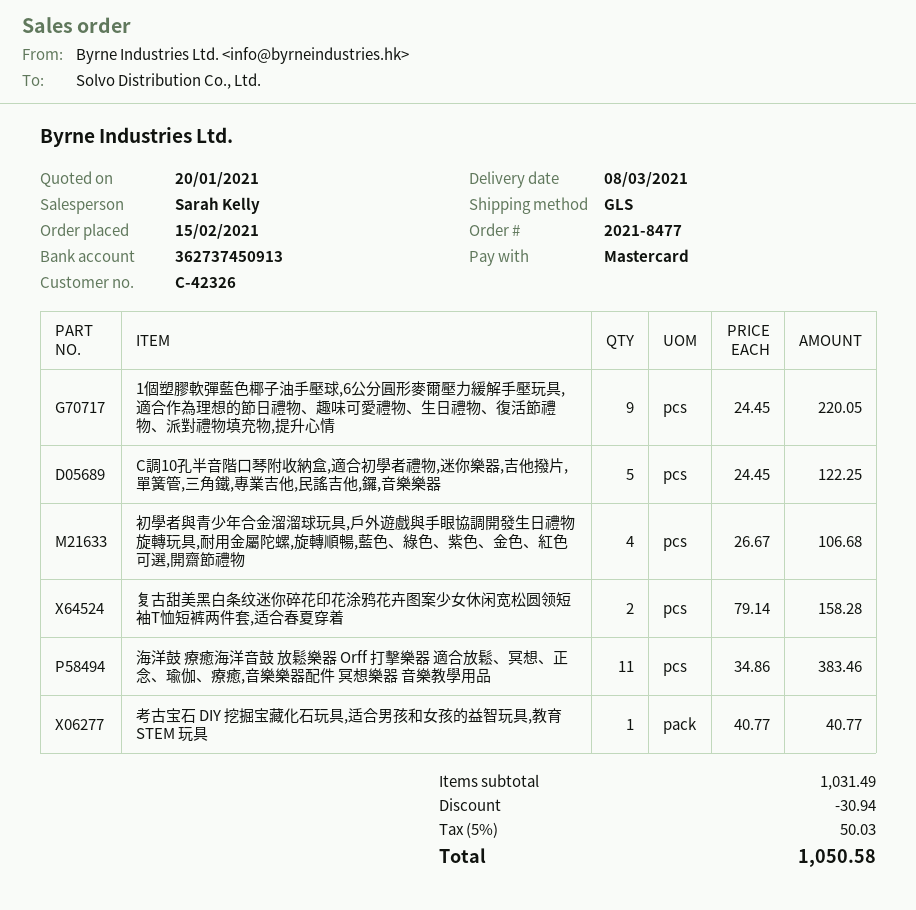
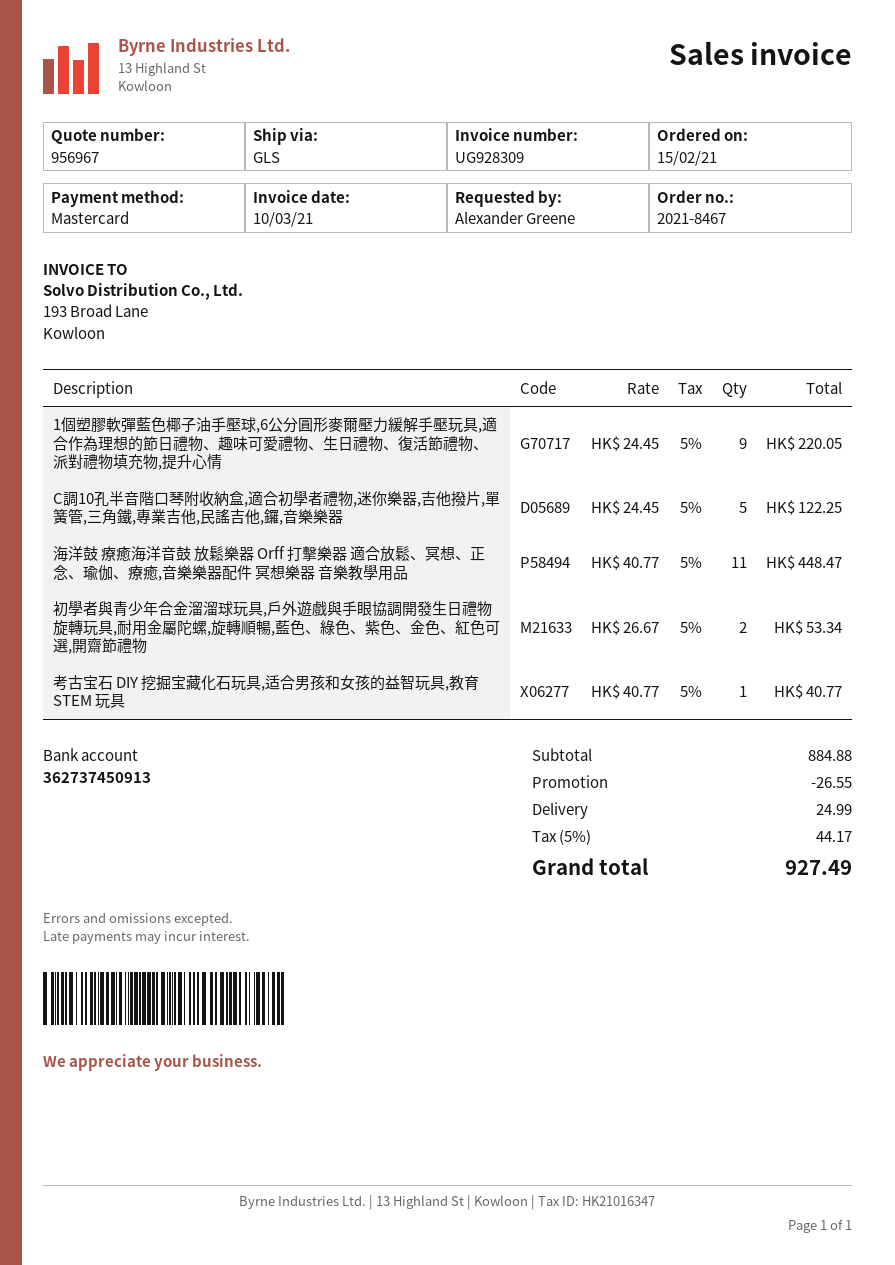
order number: 2021-8477 -> 2021-8467
初學者與青少年合金溜溜球玩具,戶外遊戲與手眼協調開發生日禮物旋轉玩具,耐用金屬陀螺,旋轉順暢,藍色、綠色、紫色、金色、紅色可選,開齋節禮物: 4 x 26.67 = 106.68 -> 2 x 26.67 = 53.34
复古甜美黑白条纹迷你碎花印花涂鸦花卉图案少女休闲宽松圆领短袖T恤短裤两件套,适合春夏穿着: 2 x 79.14 = 158.28 -> none
海洋鼓 療癒海洋音鼓 放鬆樂器 Orff 打擊樂器 適合放鬆、冥想、正念、瑜伽、療癒,音樂樂器配件 冥想樂器 音樂教學用品: 11 x 34.86 = 383.46 -> 11 x 40.77 = 448.47
subtotal: 1031.49 -> 884.88
discount: 30.94 -> 26.55
shipping: none -> 24.99
tax: 5% = 50.03 -> 5% = 44.17
total: 1050.58 -> 927.49

